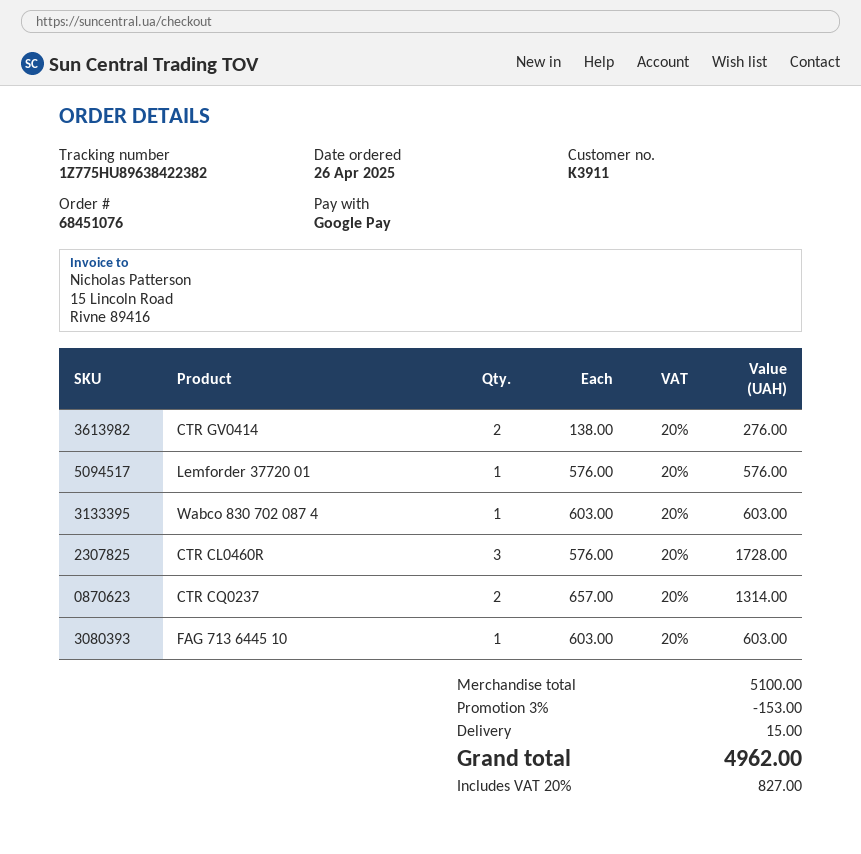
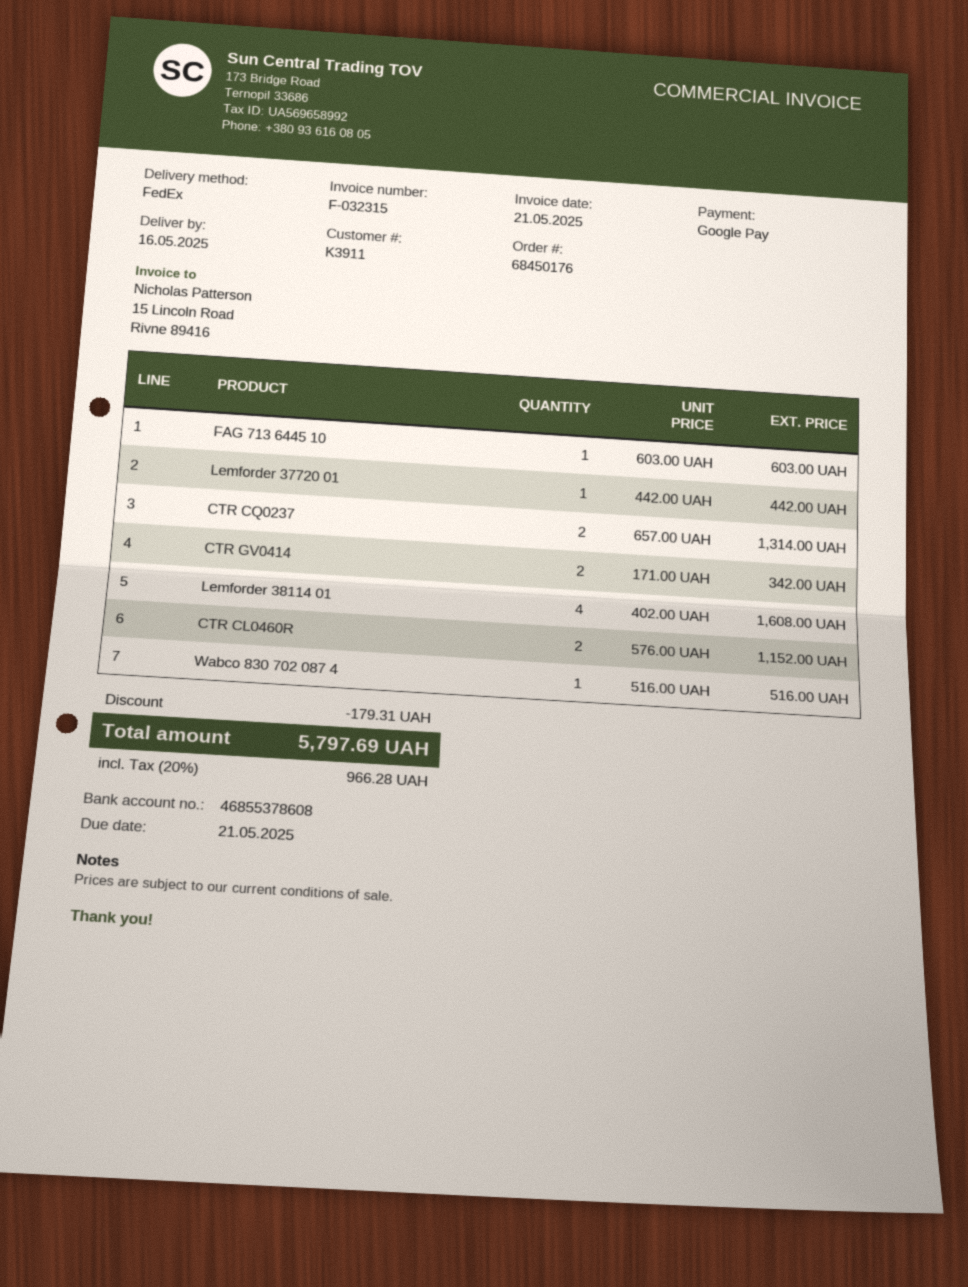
order number: 68451076 -> 68450176
CTR GV0414: 2 x 138.00 = 276.00 -> 2 x 171.00 = 342.00
Lemforder 37720 01: 1 x 576.00 = 576.00 -> 1 x 442.00 = 442.00
Wabco 830 702 087 4: 1 x 603.00 = 603.00 -> 1 x 516.00 = 516.00
CTR CL0460R: 3 x 576.00 = 1728.00 -> 2 x 576.00 = 1152.00
Lemforder 38114 01: none -> 4 x 402.00 = 1608.00
discount: 153.00 -> 179.31
shipping: 15.00 -> none
tax: 20% = 827.00 -> 20% = 966.28
total: 4962.00 -> 5797.69

